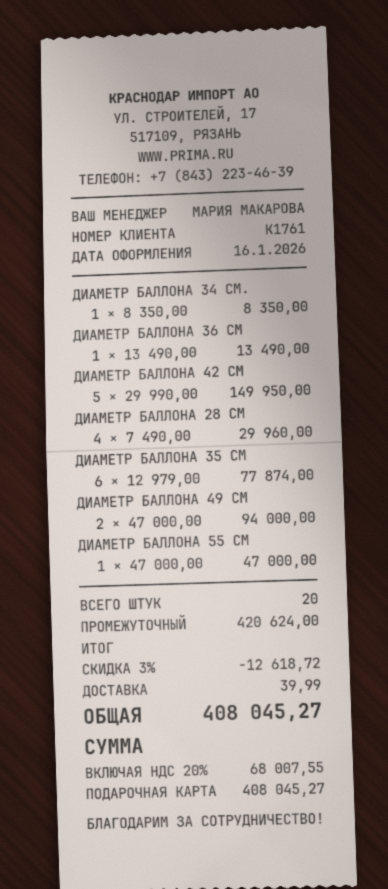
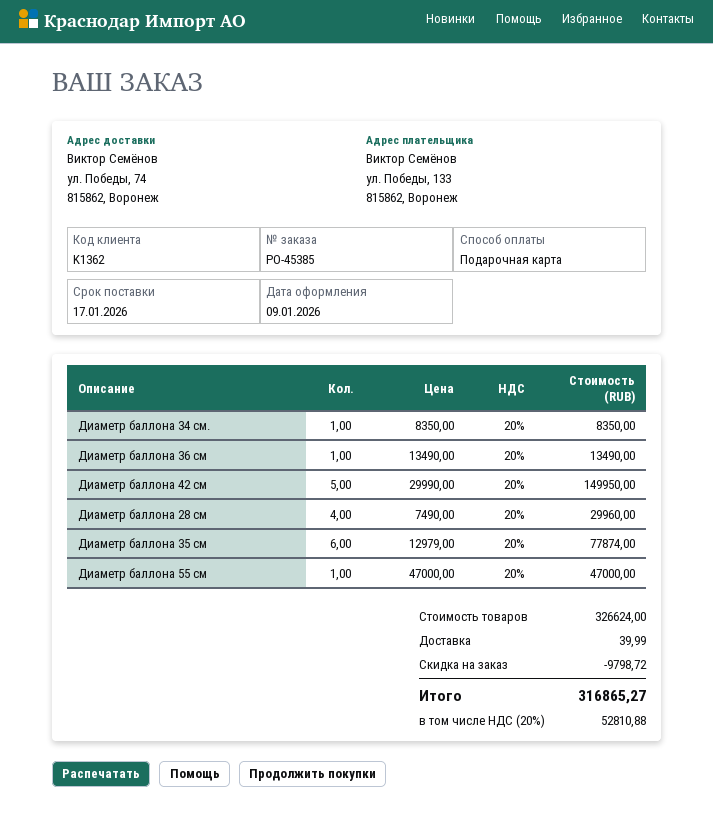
order date: 2026-01-16 -> 2026-01-09
customer number: K1761 -> K1362
ДИАМЕТР БАЛЛОНА 49 СМ: 2 x 47000.00 = 94000.00 -> none
subtotal: 420624.00 -> 326624.00
discount: 12618.72 -> 9798.72
tax: 20% = 68007.55 -> 20% = 52810.88
total: 408045.27 -> 316865.27

